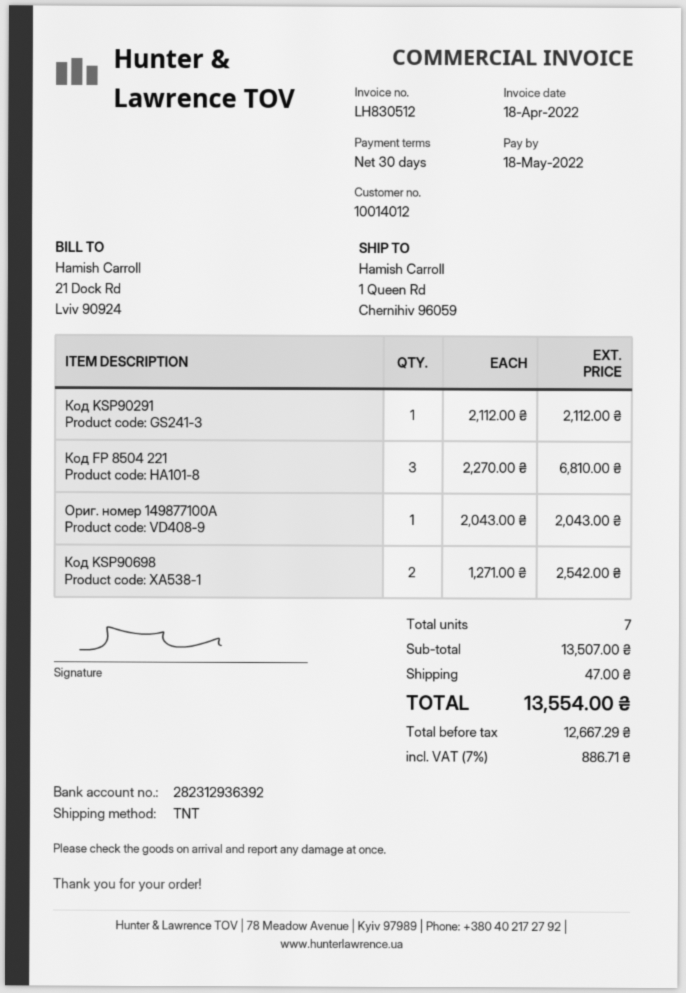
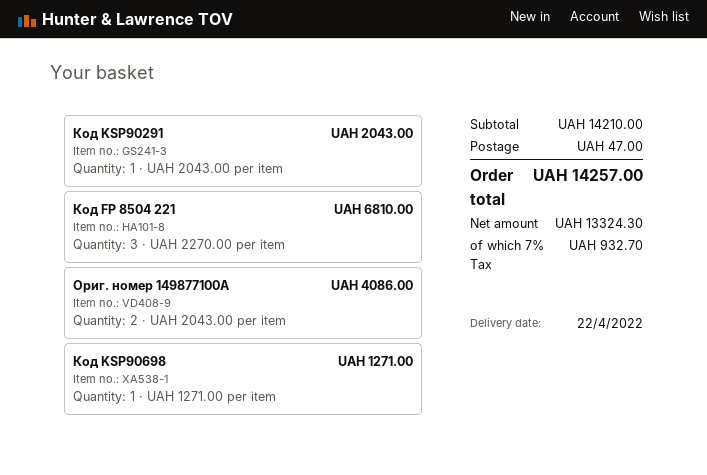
Код KSP90291: 1 x 2112.00 = 2112.00 -> 1 x 2043.00 = 2043.00
Ориг. номер 149877100A: 1 x 2043.00 = 2043.00 -> 2 x 2043.00 = 4086.00
Код KSP90698: 2 x 1271.00 = 2542.00 -> 1 x 1271.00 = 1271.00
subtotal: 13507.00 -> 14210.00
net: 12667.29 -> 13324.30
tax: 7% = 886.71 -> 7% = 932.70
total: 13554.00 -> 14257.00

